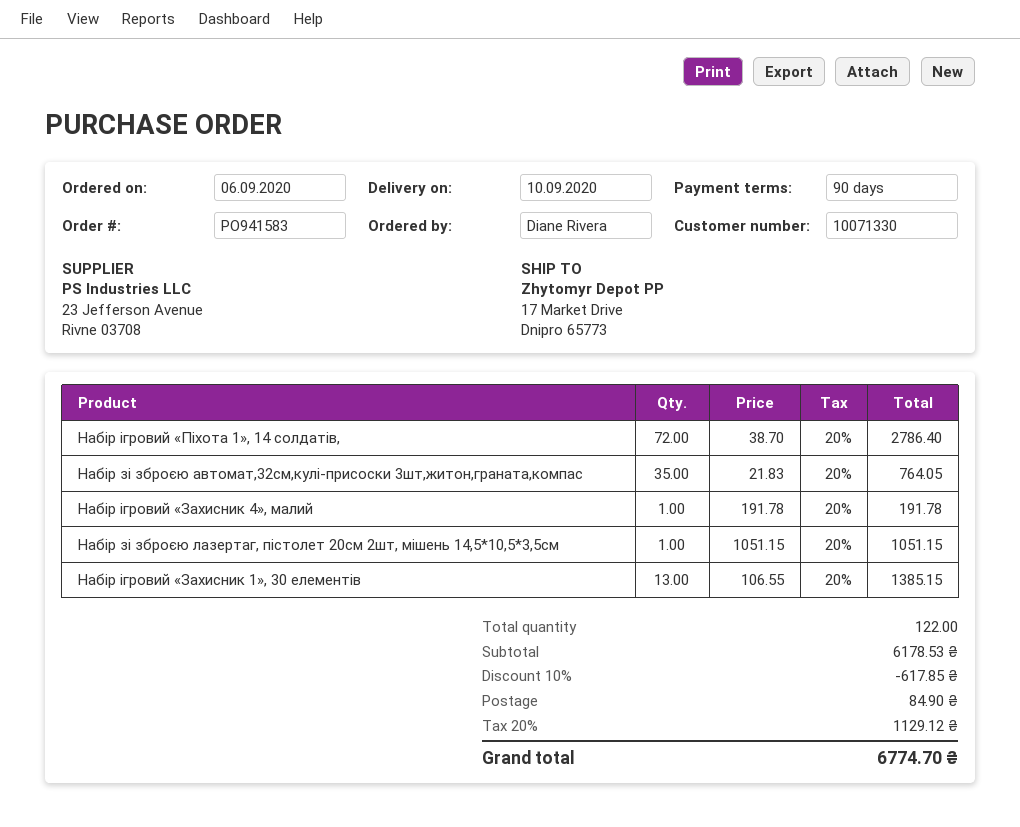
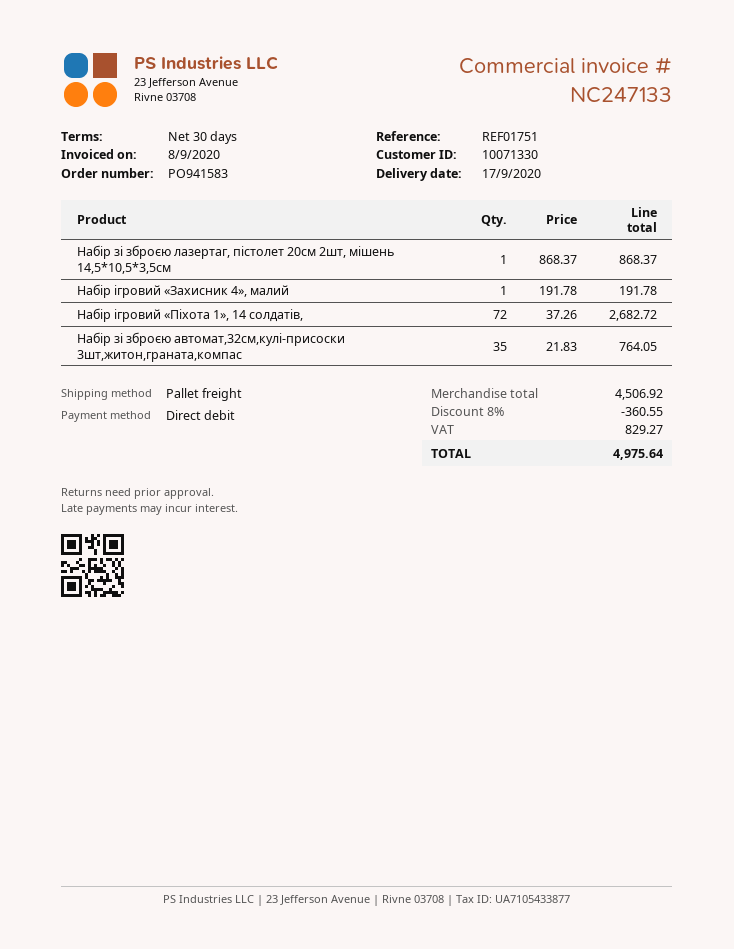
delivery date: 2020-09-10 -> 2020-09-17
payment terms: 90 days -> 30 days
Набір ігровий «Піхота 1», 14 солдатів,: 72 x 38.70 = 2786.40 -> 72 x 37.26 = 2682.72
Набір зі зброєю лазертаг, пістолет 20см 2шт, мішень 14,5*10,5*3,5см: 1 x 1051.15 = 1051.15 -> 1 x 868.37 = 868.37
Набір ігровий «Захисник 1», 30 елементів: 13 x 106.55 = 1385.15 -> none
subtotal: 6178.53 -> 4506.92
discount: 10% = 617.85 -> 8% = 360.55
shipping: 84.90 -> none
tax: 1129.12 -> 829.27
total: 6774.70 -> 4975.64

